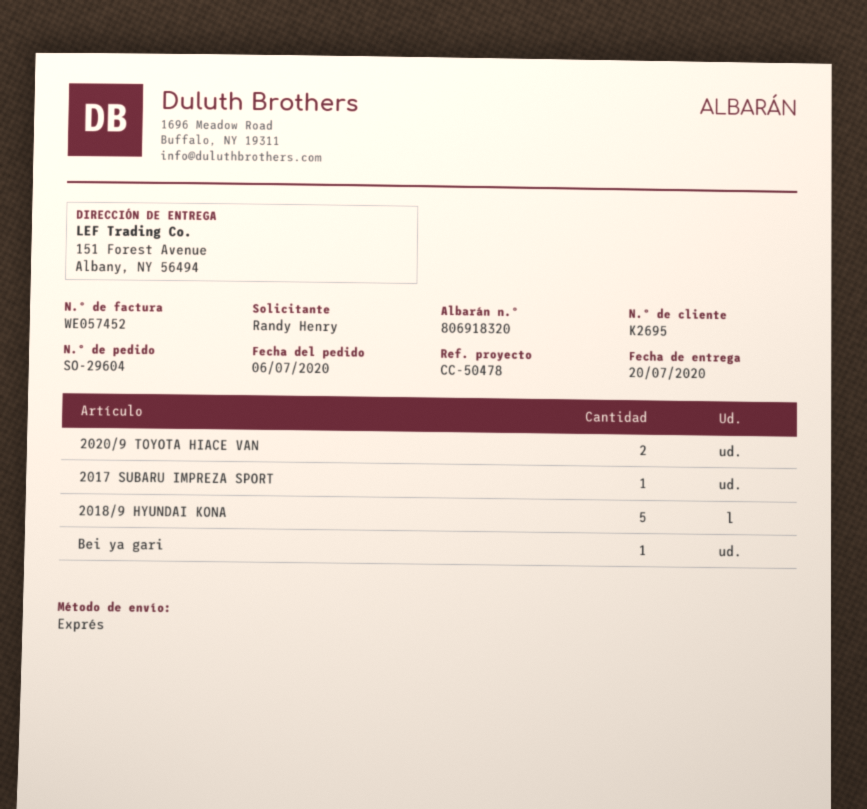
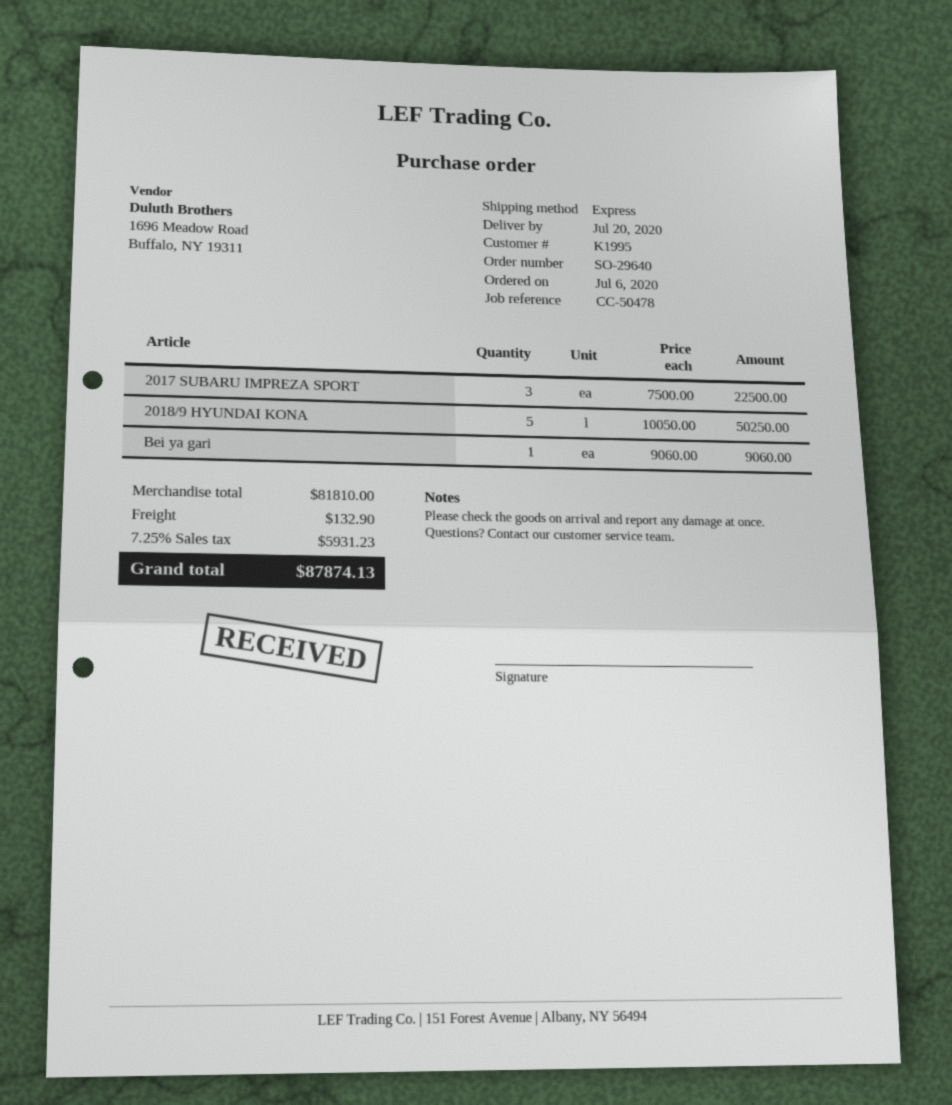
order number: SO-29604 -> SO-29640
customer number: K2695 -> K1995
2020/9 TOYOTA HIACE VAN: 2 -> none
2017 SUBARU IMPREZA SPORT: 1 -> 3

